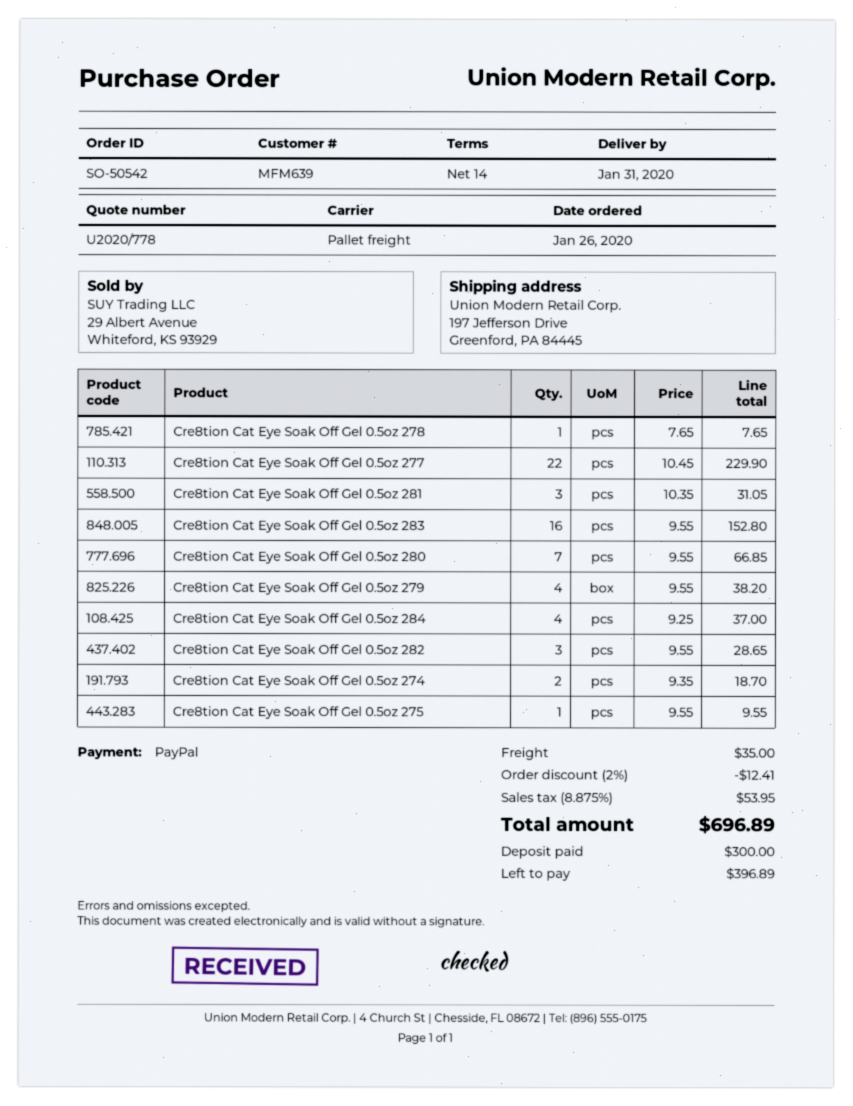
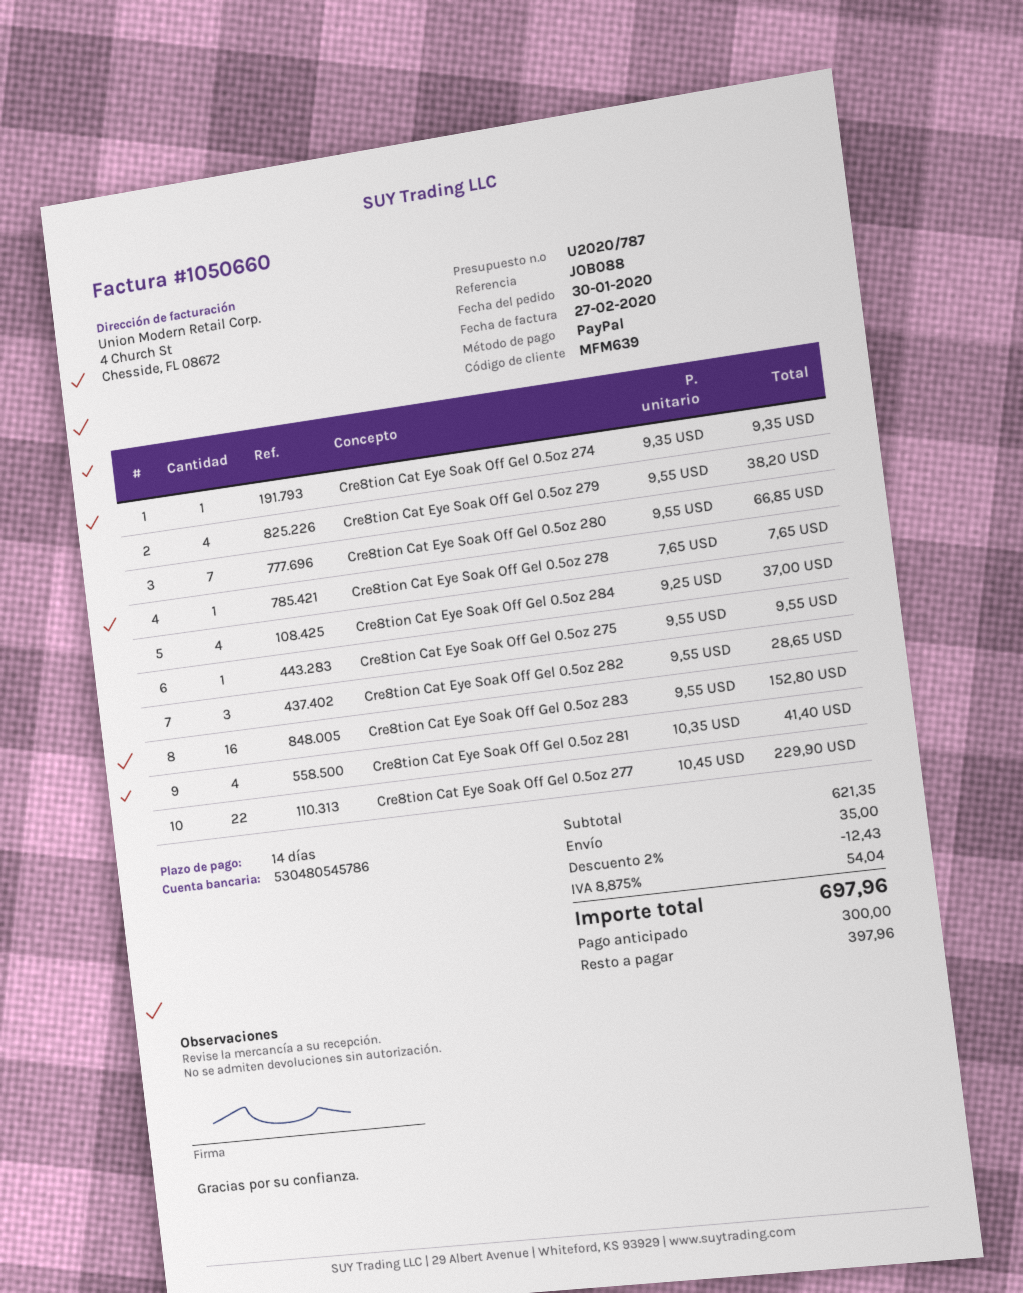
quote number: U2020/778 -> U2020/787
order date: 2020-01-26 -> 2020-01-30
Cre8tion Cat Eye Soak Off Gel 0.5oz 281: 3 x 10.35 = 31.05 -> 4 x 10.35 = 41.40
Cre8tion Cat Eye Soak Off Gel 0.5oz 274: 2 x 9.35 = 18.70 -> 1 x 9.35 = 9.35
discount: 2% = 12.41 -> 2% = 12.43
tax: 8.875% = 53.95 -> 8.875% = 54.04
total: 696.89 -> 697.96
balance: 396.89 -> 397.96

